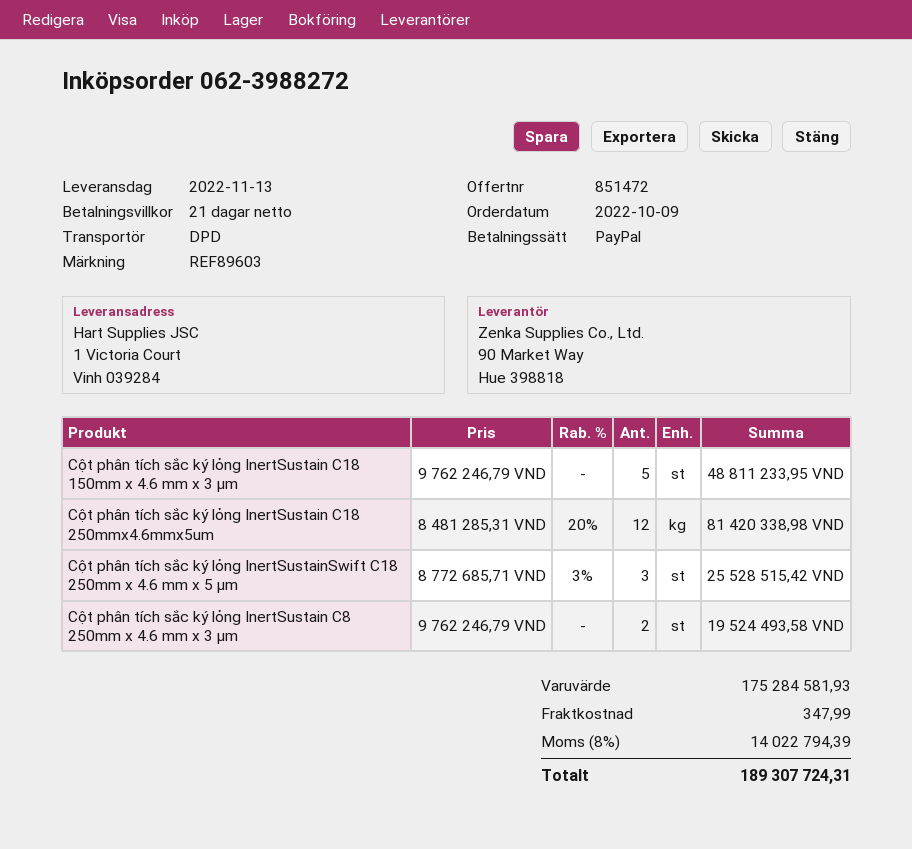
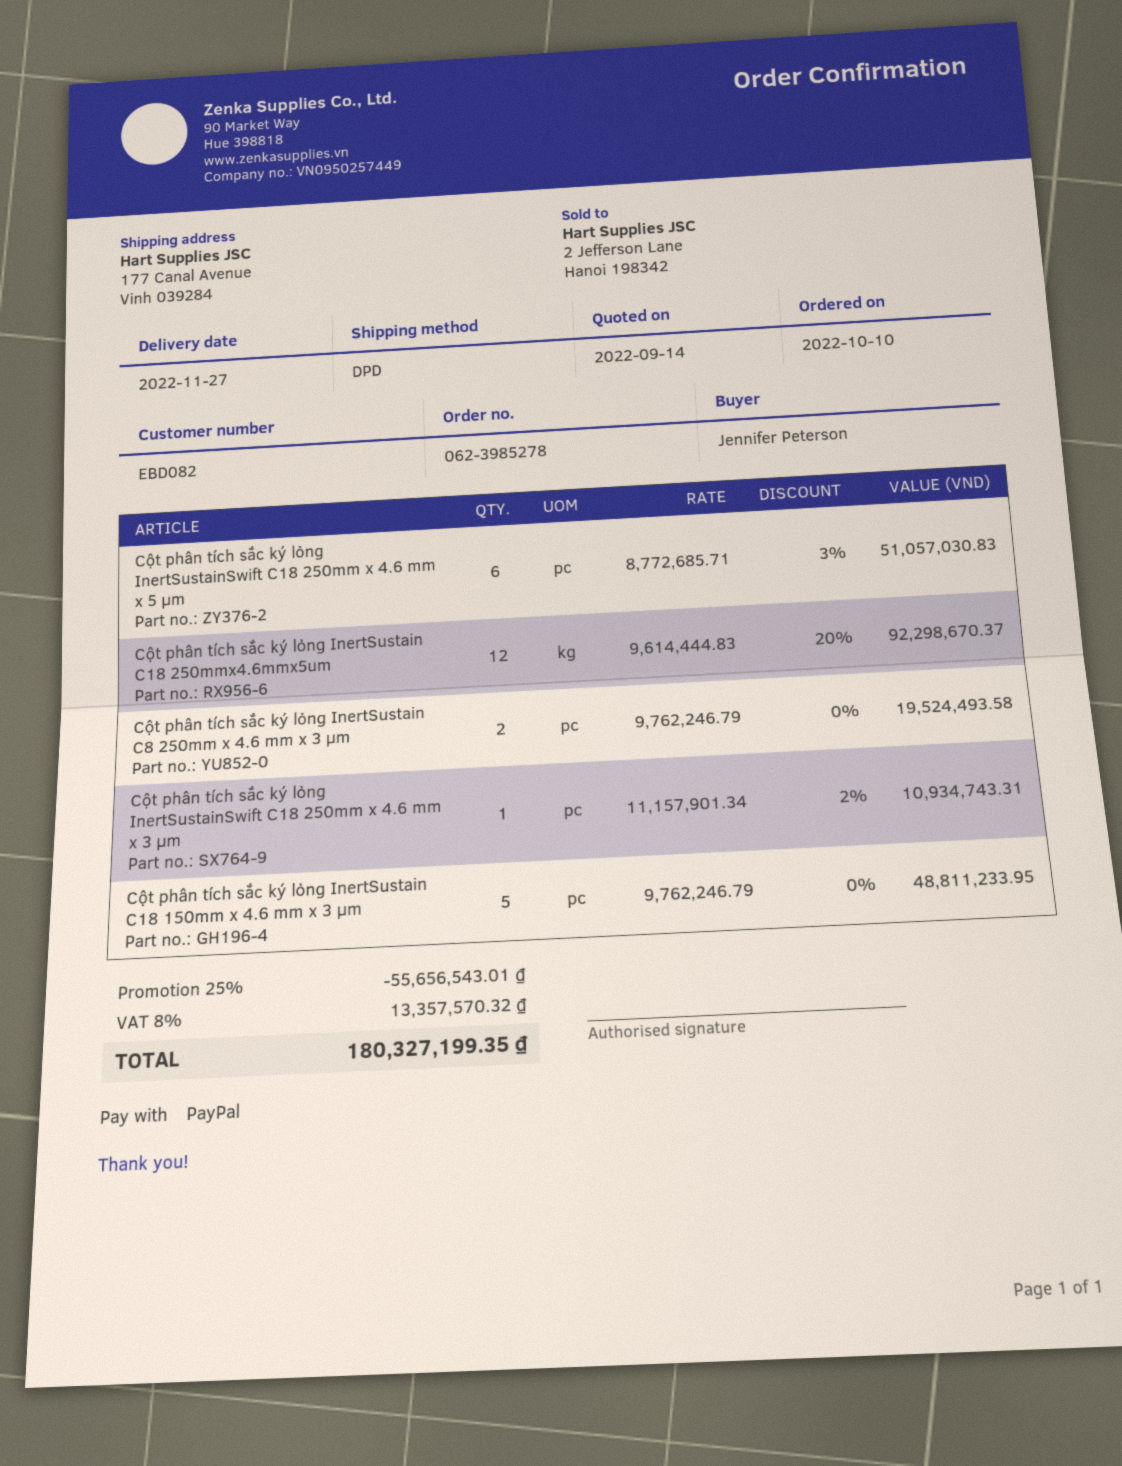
order number: 062-3988272 -> 062-3985278
order date: 2022-10-09 -> 2022-10-10
delivery date: 2022-11-13 -> 2022-11-27
ship to: 1 Victoria Court, Vinh 039284 -> 177 Canal Avenue, Vinh 039284
Cột phân tích sắc ký lỏng InertSustain C18 250mmx4.6mmx5um: 12 x 8481285.31 - 20% = 81420338.98 -> 12 x 9614444.83 - 20% = 92298670.37
Cột phân tích sắc ký lỏng InertSustainSwift C18 250mm x 4.6 mm x 5 µm: 3 x 8772685.71 - 3% = 25528515.42 -> 6 x 8772685.71 - 3% = 51057030.83
Cột phân tích sắc ký lỏng InertSustainSwift C18 250mm x 4.6 mm x 3 µm: none -> 1 x 11157901.34 - 2% = 10934743.31
discount: none -> 25% = 55656543.01
shipping: 347.99 -> none
tax: 8% = 14022794.39 -> 8% = 13357570.32
total: 189307724.31 -> 180327199.35

